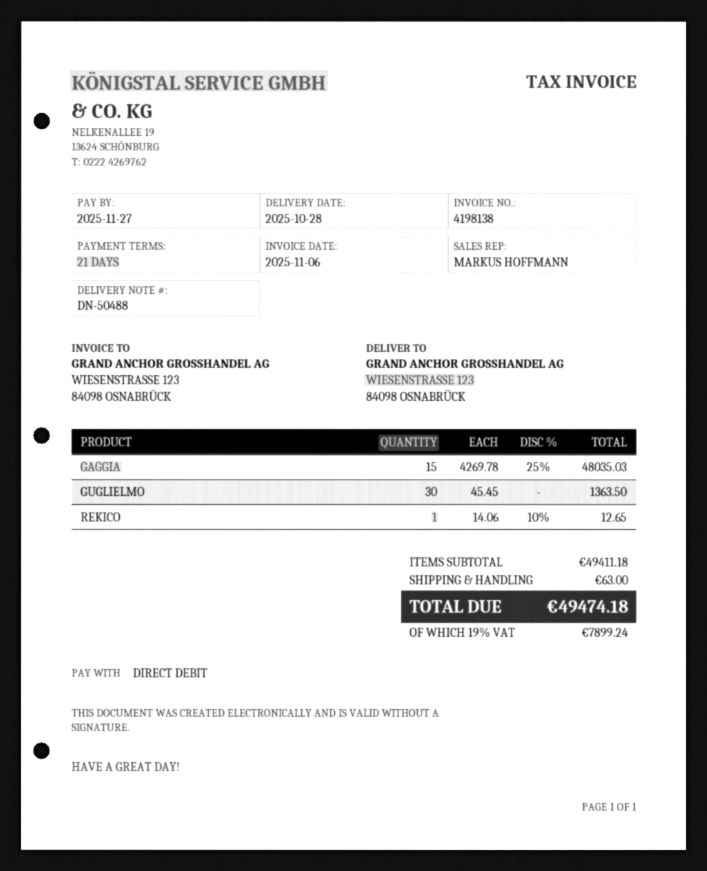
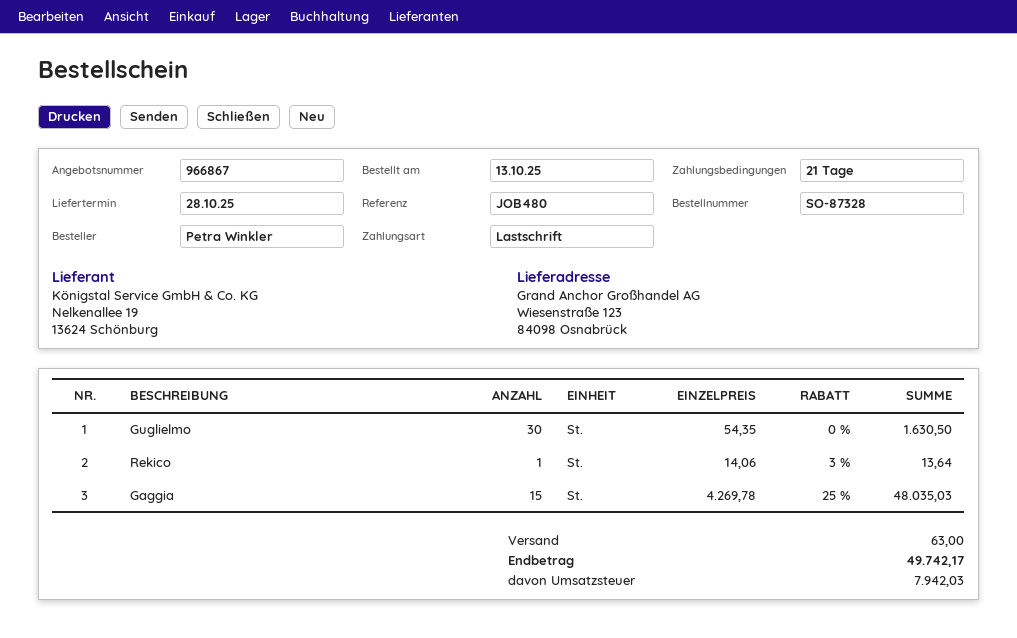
GUGLIELMO: 30 x 45.45 = 1363.50 -> 30 x 54.35 = 1630.50
REKICO: 1 x 14.06 - 10% = 12.65 -> 1 x 14.06 - 3% = 13.64
tax: 7899.24 -> 7942.03
total: 49474.18 -> 49742.17

